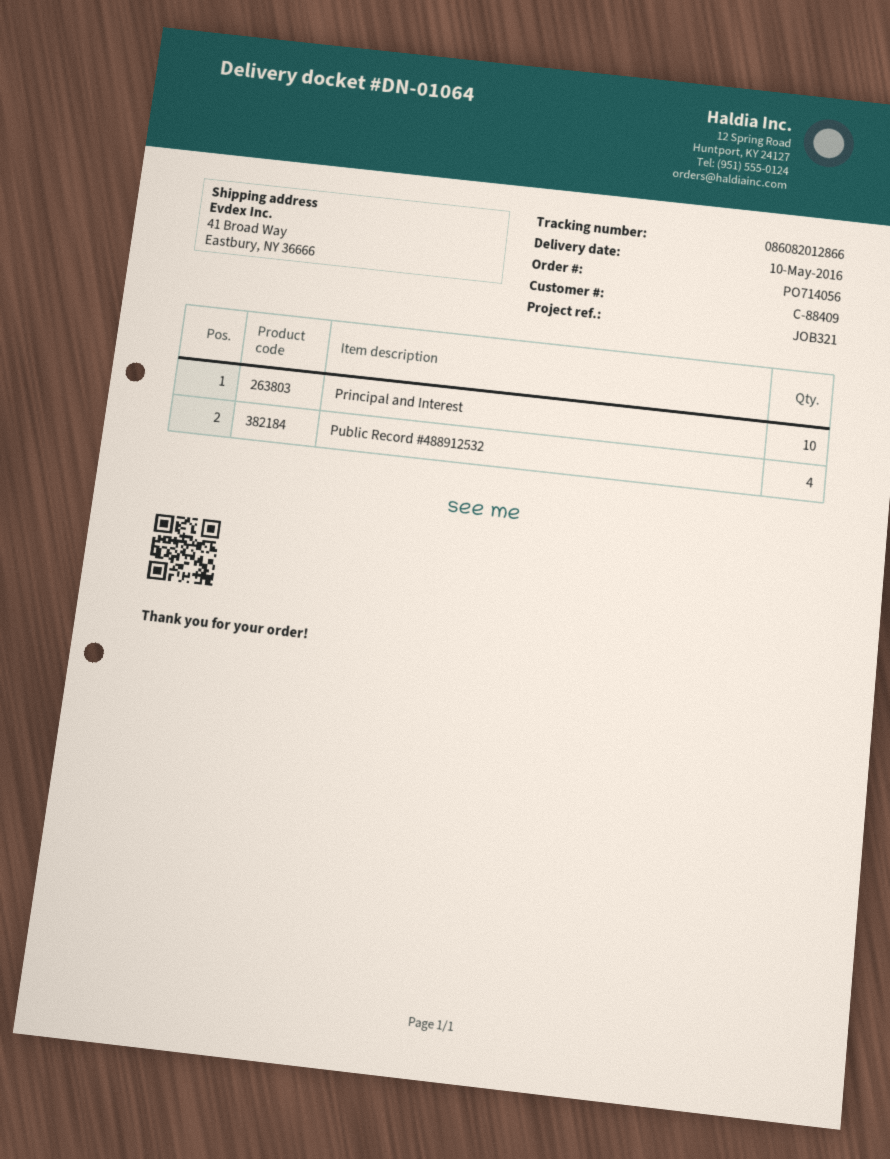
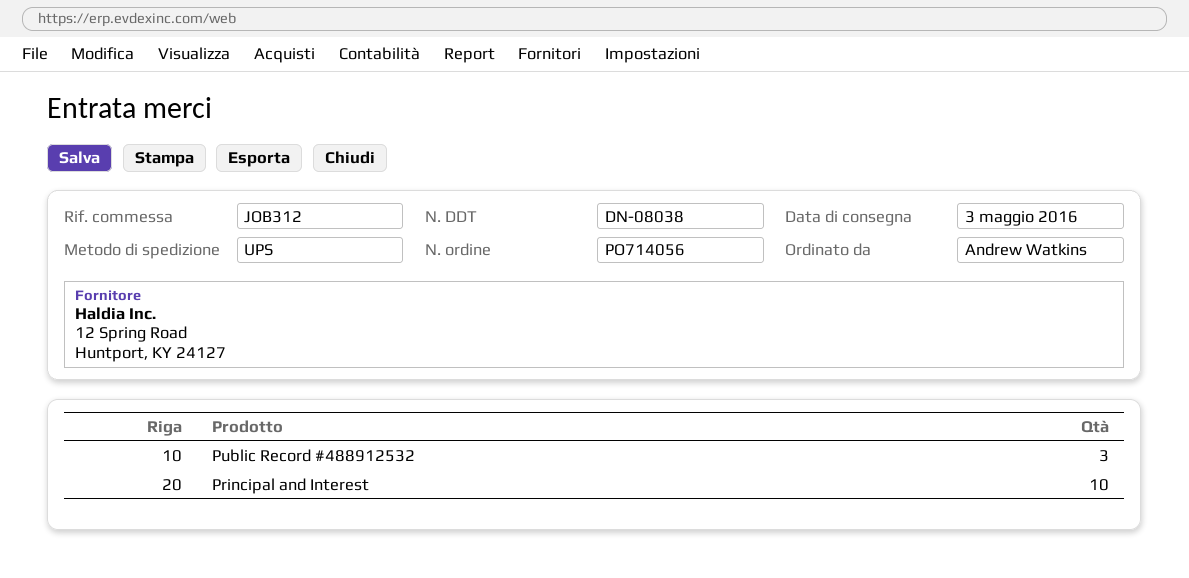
delivery note number: DN-01064 -> DN-08038
delivery date: 2016-05-10 -> 2016-05-03
reference: JOB321 -> JOB312
Public Record #488912532: 4 -> 3

